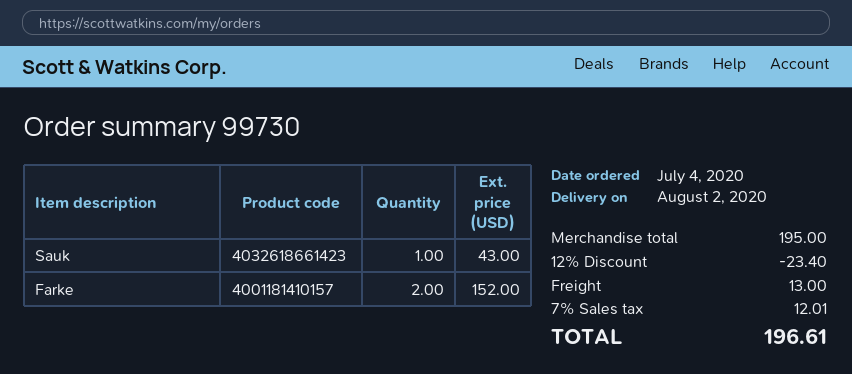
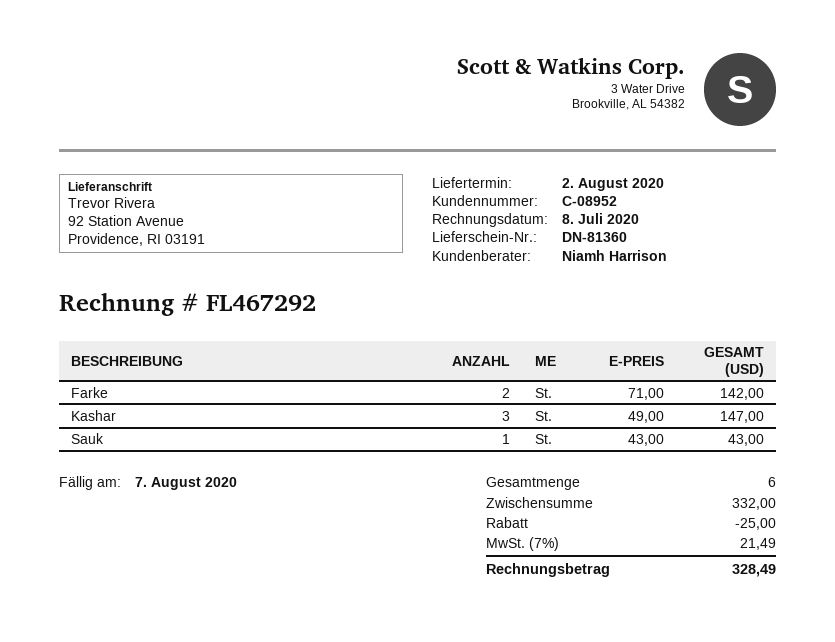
Farke: 2 for 152.00 -> 2 for 142.00
Kashar: none -> 3 for 147.00
subtotal: 195.00 -> 332.00
discount: 23.40 -> 25.00
shipping: 13.00 -> none
tax: 7% = 12.01 -> 7% = 21.49
total: 196.61 -> 328.49

